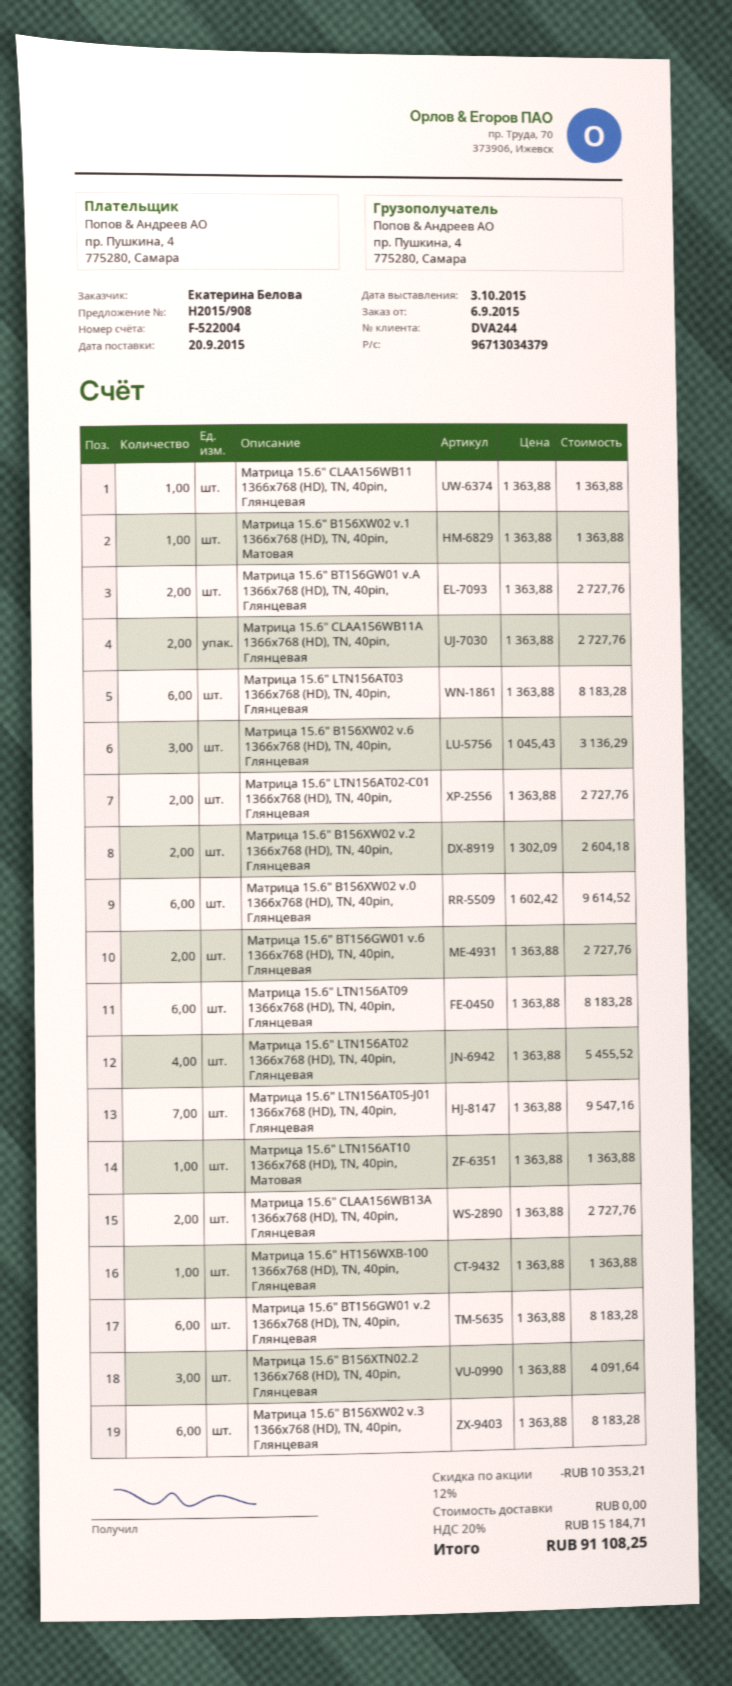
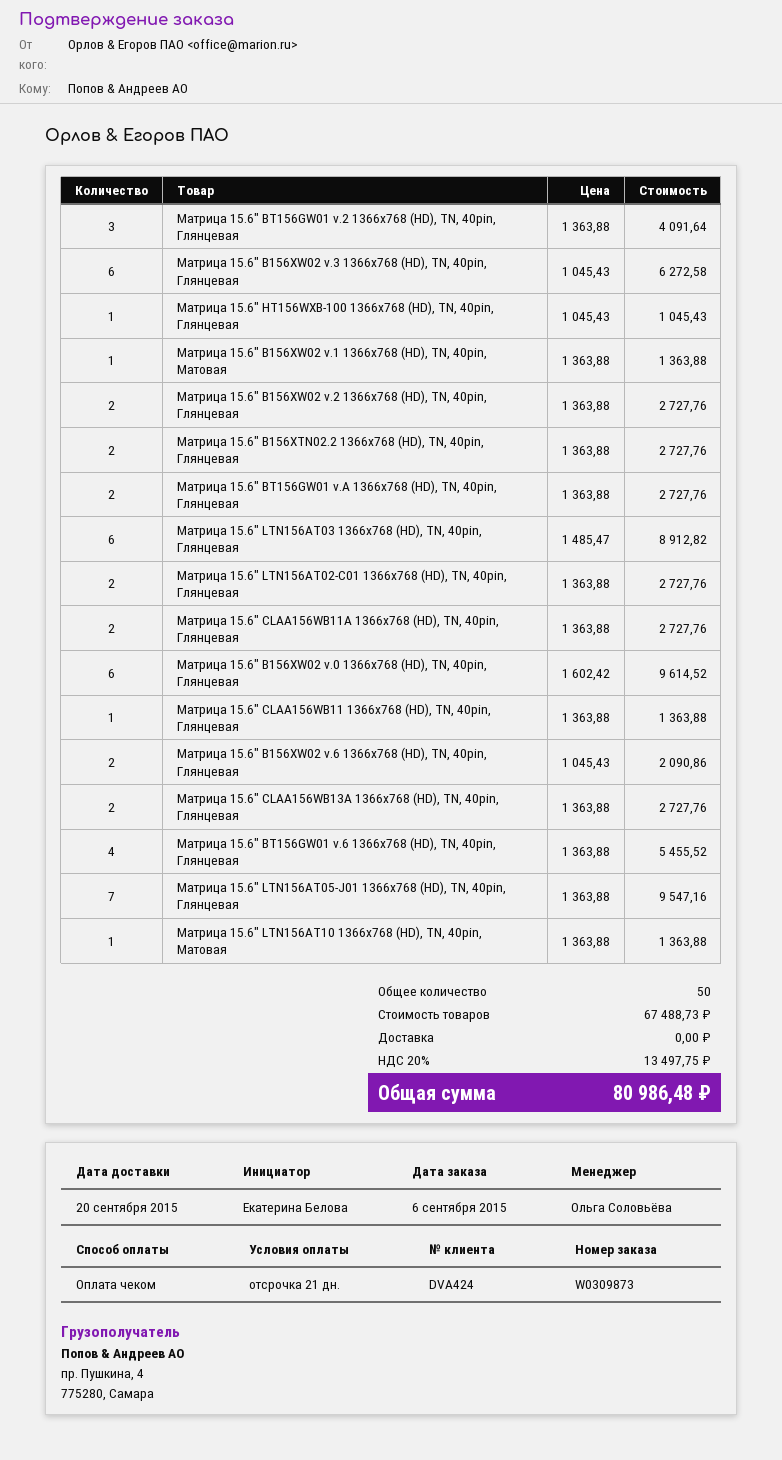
customer number: DVA244 -> DVA424
Матрица 15.6" LTN156AT03 1366x768 (HD), TN, 40pin, Глянцевая: 6 x 1363.88 = 8183.28 -> 6 x 1485.47 = 8912.82
Матрица 15.6" B156XW02 v.6 1366x768 (HD), TN, 40pin, Глянцевая: 3 x 1045.43 = 3136.29 -> 2 x 1045.43 = 2090.86
Матрица 15.6" B156XW02 v.2 1366x768 (HD), TN, 40pin, Глянцевая: 2 x 1302.09 = 2604.18 -> 2 x 1363.88 = 2727.76
Матрица 15.6" BT156GW01 v.6 1366x768 (HD), TN, 40pin, Глянцевая: 2 x 1363.88 = 2727.76 -> 4 x 1363.88 = 5455.52
Матрица 15.6" LTN156AT09 1366x768 (HD), TN, 40pin, Глянцевая: 6 x 1363.88 = 8183.28 -> none
Матрица 15.6" LTN156AT02 1366x768 (HD), TN, 40pin, Глянцевая: 4 x 1363.88 = 5455.52 -> none
Матрица 15.6" HT156WXB-100 1366x768 (HD), TN, 40pin, Глянцевая: 1 x 1363.88 = 1363.88 -> 1 x 1045.43 = 1045.43
Матрица 15.6" BT156GW01 v.2 1366x768 (HD), TN, 40pin, Глянцевая: 6 x 1363.88 = 8183.28 -> 3 x 1363.88 = 4091.64
Матрица 15.6" B156XTN02.2 1366x768 (HD), TN, 40pin, Глянцевая: 3 x 1363.88 = 4091.64 -> 2 x 1363.88 = 2727.76
Матрица 15.6" B156XW02 v.3 1366x768 (HD), TN, 40pin, Глянцевая: 6 x 1363.88 = 8183.28 -> 6 x 1045.43 = 6272.58
discount: 12% = 10353.21 -> none
tax: 20% = 15184.71 -> 20% = 13497.75
total: 91108.25 -> 80986.48

